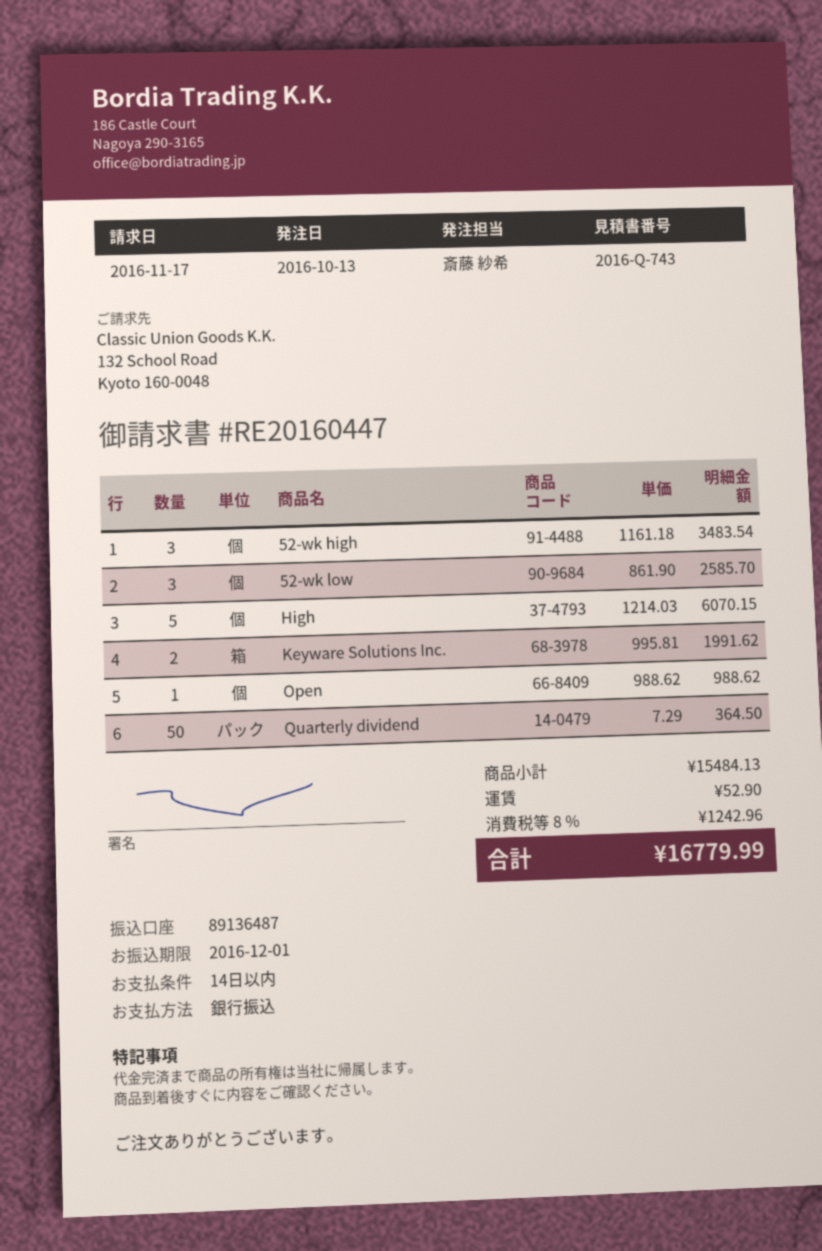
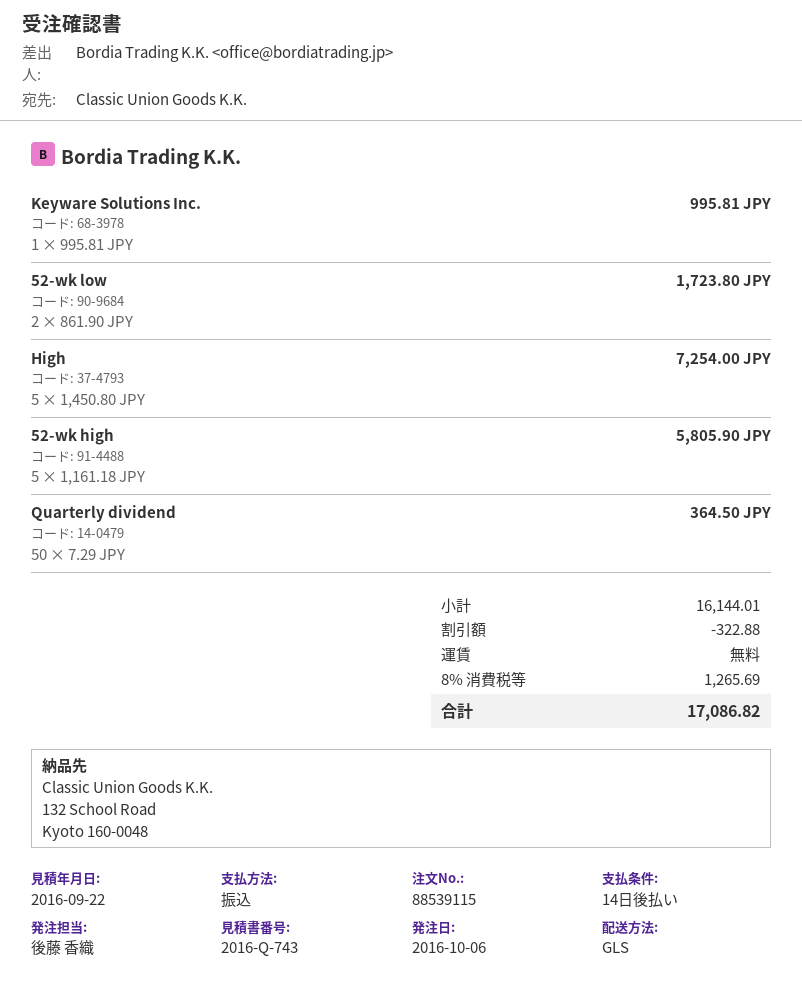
order date: 2016-10-13 -> 2016-10-06
ordered by: 斎藤 紗希 -> 後藤 香織
52-wk high: 3 x 1161.18 = 3483.54 -> 5 x 1161.18 = 5805.90
52-wk low: 3 x 861.90 = 2585.70 -> 2 x 861.90 = 1723.80
High: 5 x 1214.03 = 6070.15 -> 5 x 1450.80 = 7254.00
Keyware Solutions Inc.: 2 x 995.81 = 1991.62 -> 1 x 995.81 = 995.81
Open: 1 x 988.62 = 988.62 -> none
subtotal: 15484.13 -> 16144.01
discount: none -> 322.88
shipping: 52.90 -> 0.00
tax: 8% = 1242.96 -> 8% = 1265.69
total: 16779.99 -> 17086.82

